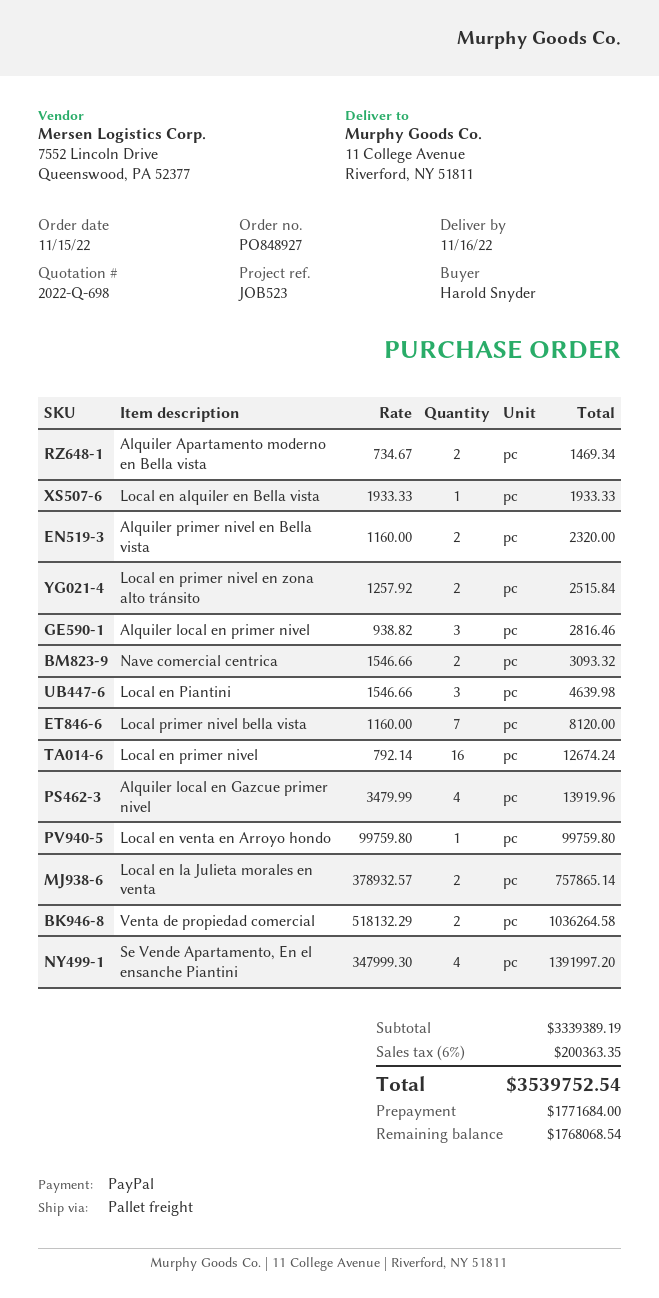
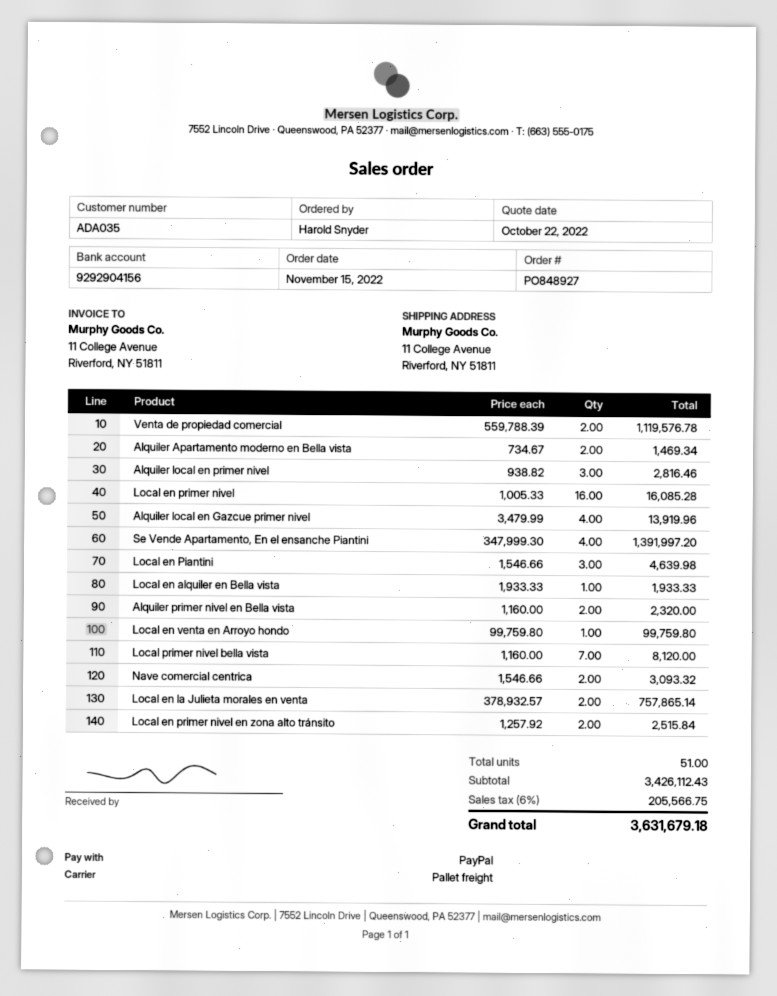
Local en primer nivel: 16 x 792.14 = 12674.24 -> 16 x 1005.33 = 16085.28
Venta de propiedad comercial: 2 x 518132.29 = 1036264.58 -> 2 x 559788.39 = 1119576.78
subtotal: 3339389.19 -> 3426112.43
tax: 6% = 200363.35 -> 6% = 205566.75
total: 3539752.54 -> 3631679.18

